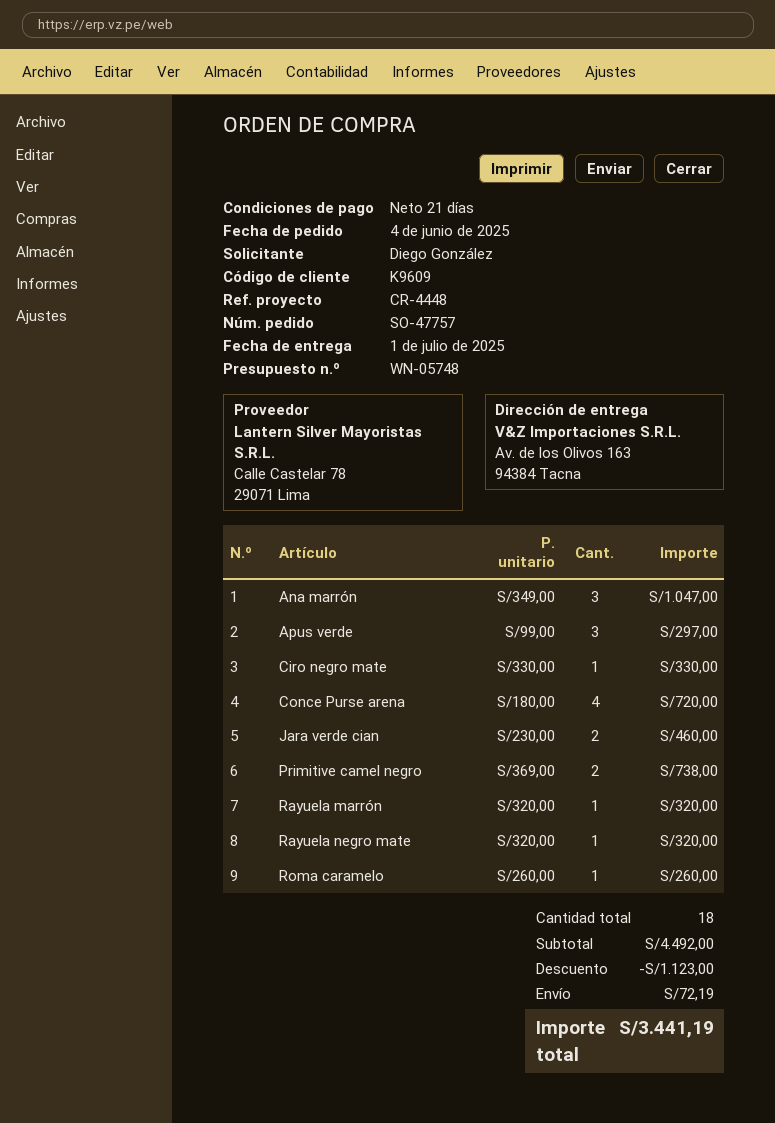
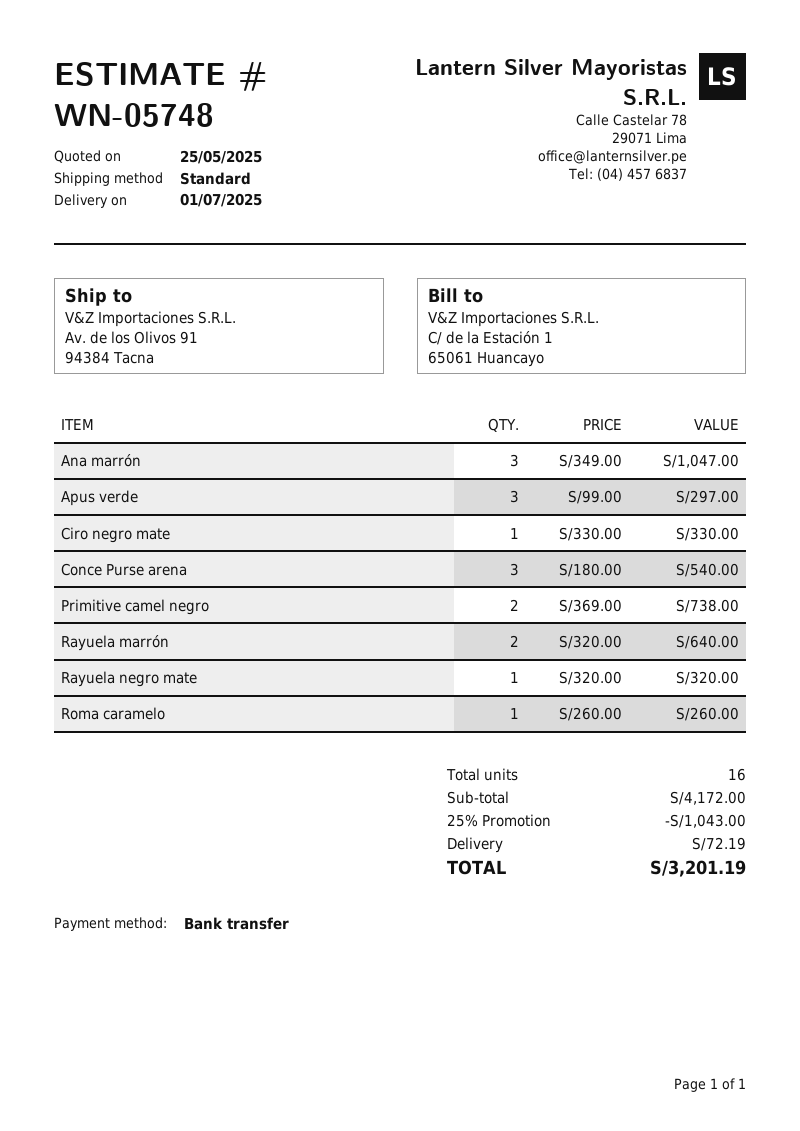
ship to: Av. de los Olivos 163, 94384 Tacna -> Av. de los Olivos 91, 94384 Tacna
Conce Purse arena: 4 x 180.00 = 720.00 -> 3 x 180.00 = 540.00
Jara verde cian: 2 x 230.00 = 460.00 -> none
Rayuela marrón: 1 x 320.00 = 320.00 -> 2 x 320.00 = 640.00
total quantity: 18 -> 16
subtotal: 4492.00 -> 4172.00
discount: 1123.00 -> 1043.00
total: 3441.19 -> 3201.19

